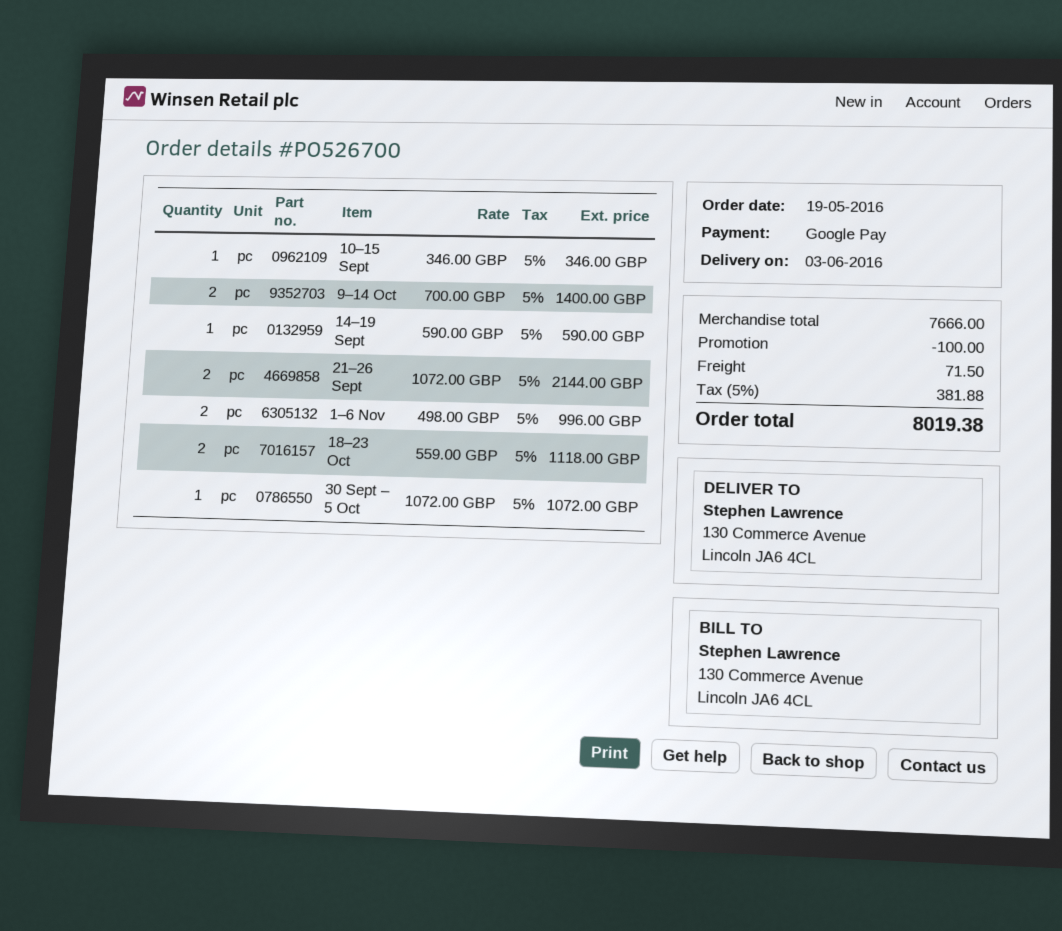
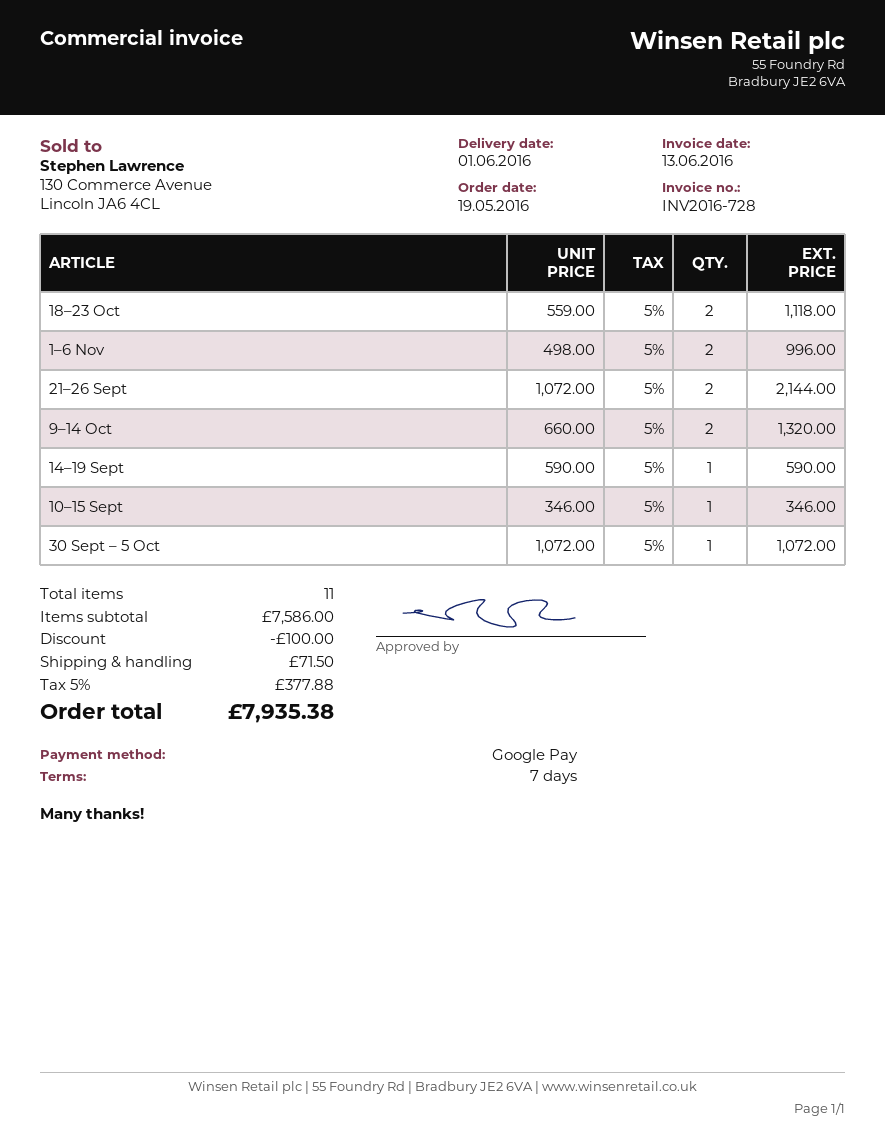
delivery date: 2016-06-03 -> 2016-06-01
9–14 Oct: 2 x 700.00 = 1400.00 -> 2 x 660.00 = 1320.00
subtotal: 7666.00 -> 7586.00
tax: 5% = 381.88 -> 5% = 377.88
total: 8019.38 -> 7935.38

